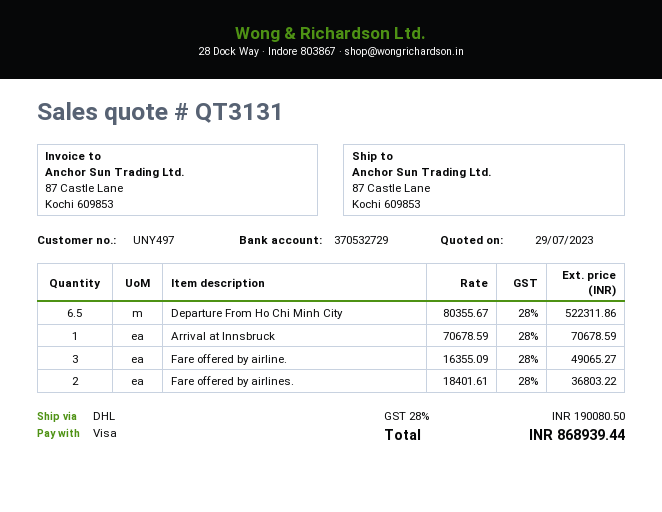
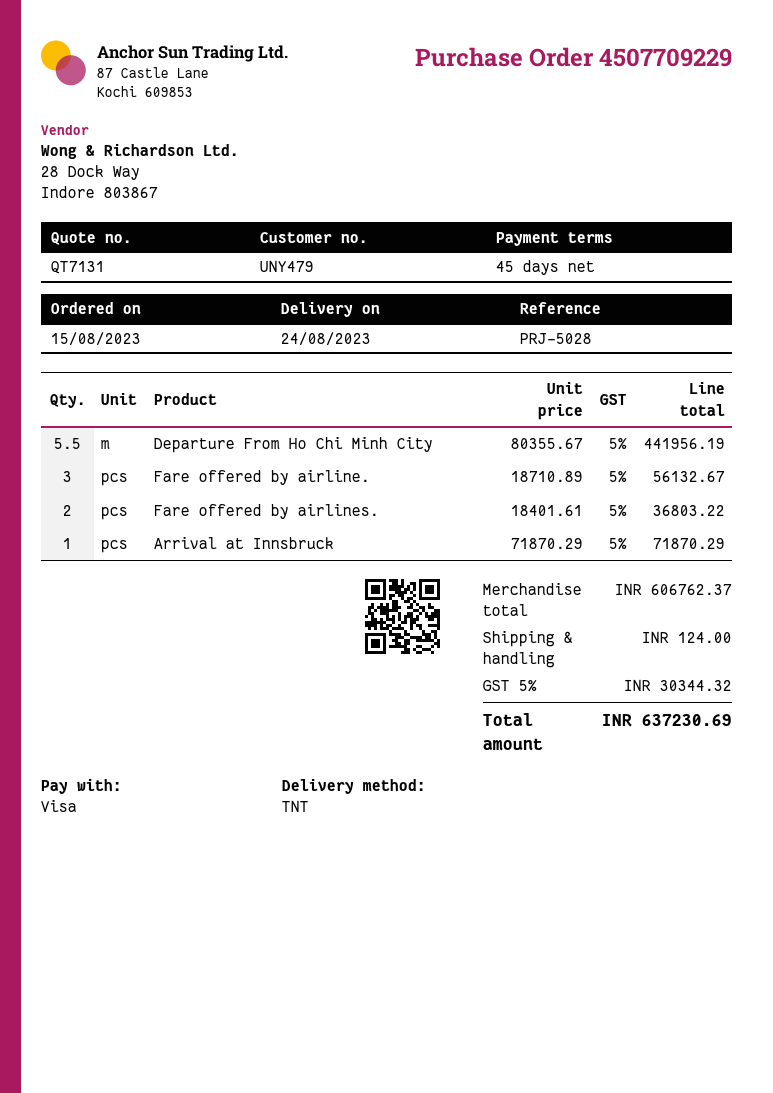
quote number: QT3131 -> QT7131
customer number: UNY497 -> UNY479
shipping method: DHL -> TNT
Departure From Ho Chi Minh City: 6.5 x 80355.67 = 522311.86 -> 5.5 x 80355.67 = 441956.19
Arrival at Innsbruck: 1 x 70678.59 = 70678.59 -> 1 x 71870.29 = 71870.29
Fare offered by airline.: 3 x 16355.09 = 49065.27 -> 3 x 18710.89 = 56132.67
shipping: none -> 124.00
tax: 28% = 190080.50 -> 5% = 30344.32
total: 868939.44 -> 637230.69

